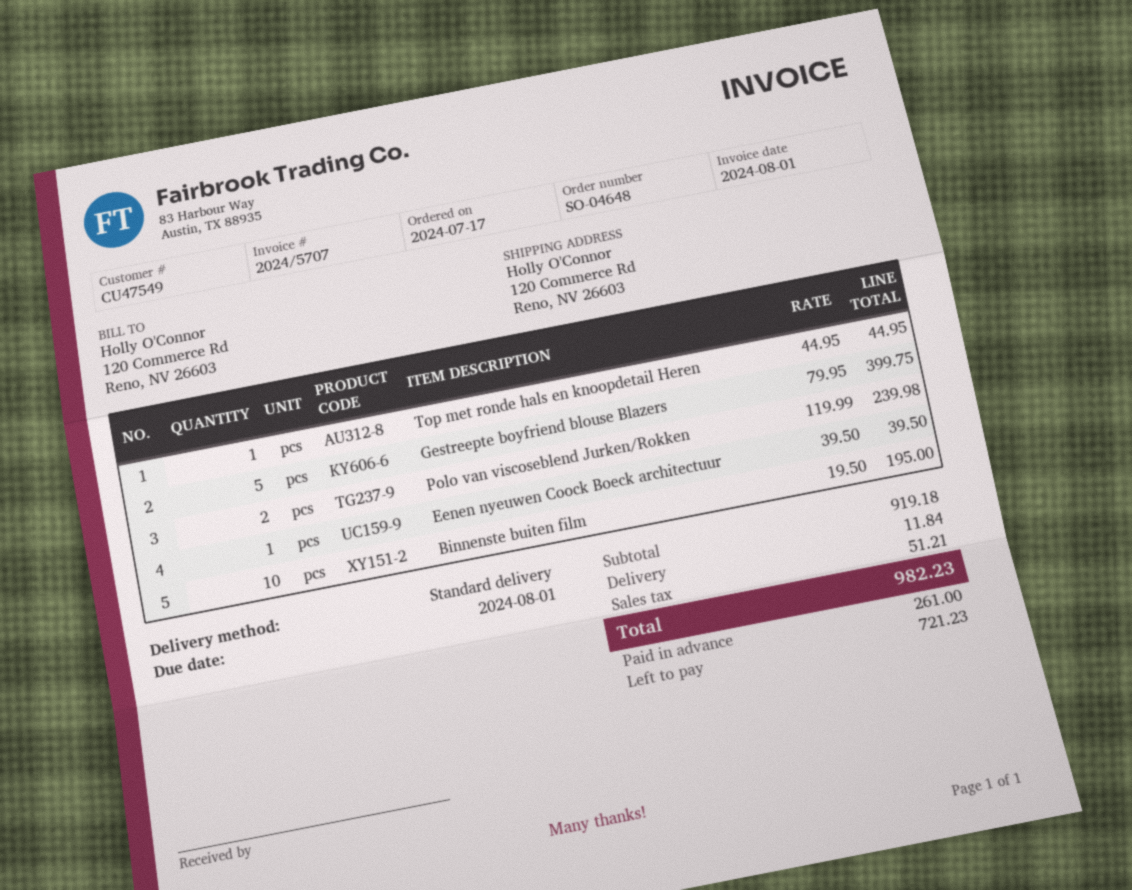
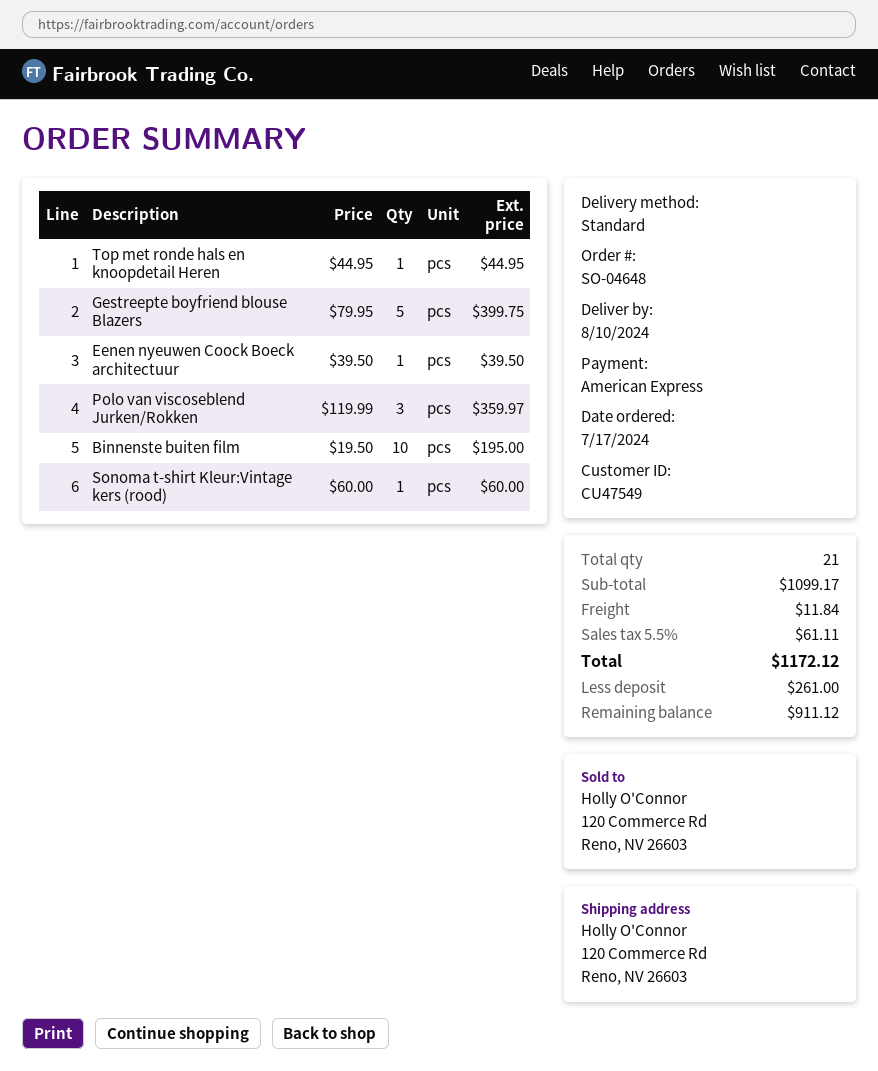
Polo van viscoseblend Jurken/Rokken: 2 x 119.99 = 239.98 -> 3 x 119.99 = 359.97
Sonoma t-shirt Kleur:Vintage kers (rood): none -> 1 x 60.00 = 60.00
subtotal: 919.18 -> 1099.17
tax: 51.21 -> 61.11
total: 982.23 -> 1172.12
balance: 721.23 -> 911.12

